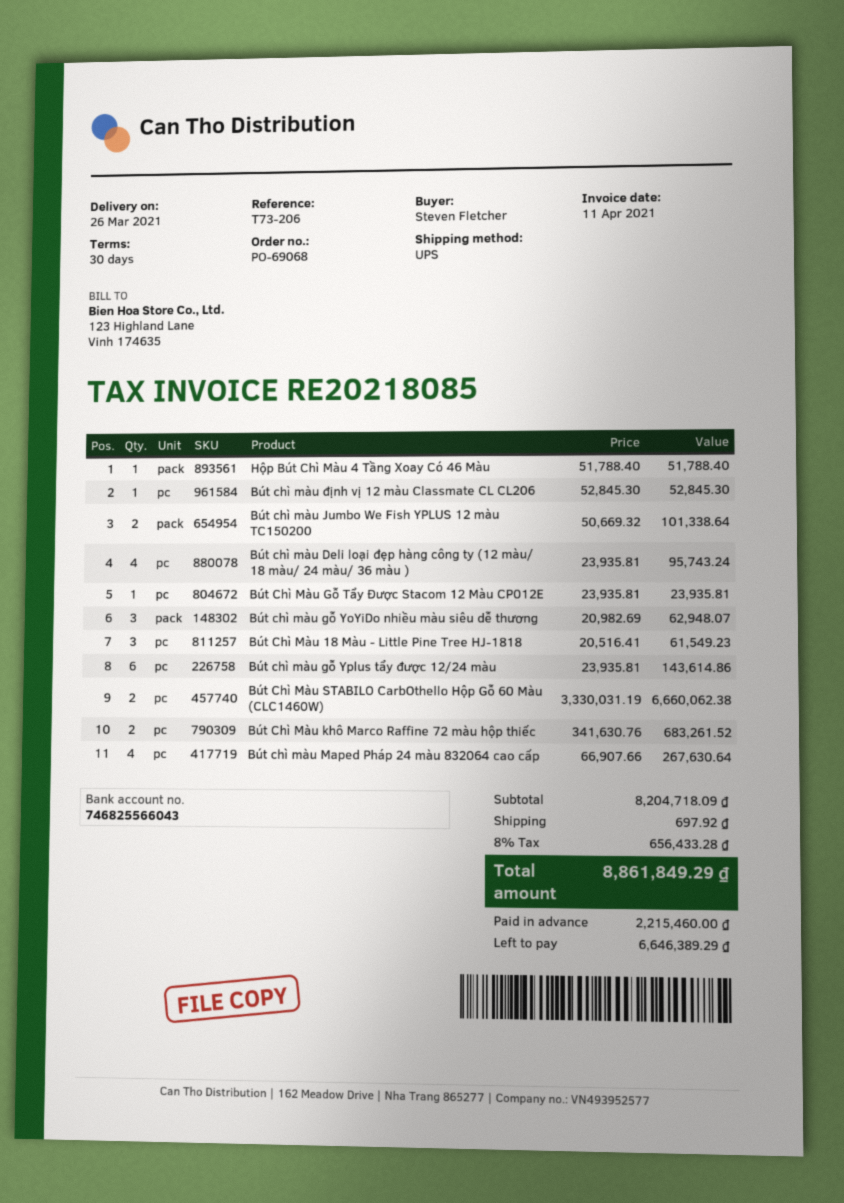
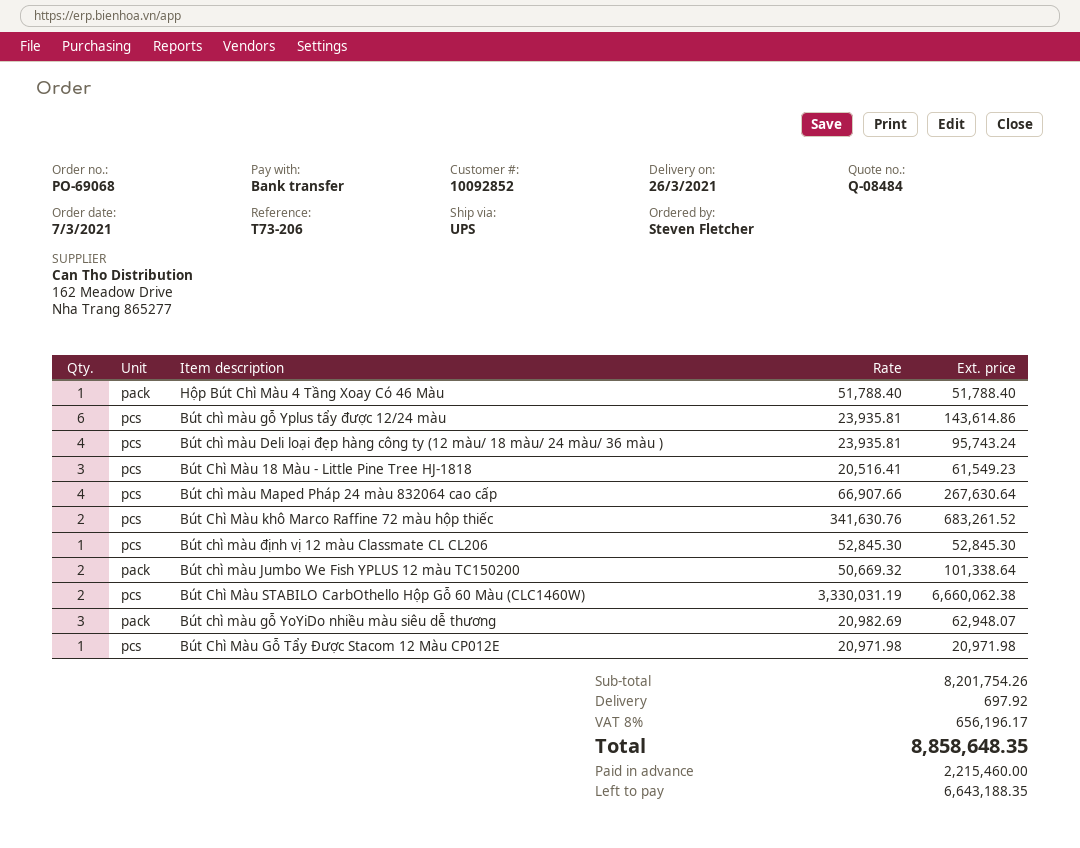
Bút Chì Màu Gỗ Tẩy Được Stacom 12 Màu CP012E: 1 x 23935.81 = 23935.81 -> 1 x 20971.98 = 20971.98
subtotal: 8204718.09 -> 8201754.26
tax: 8% = 656433.28 -> 8% = 656196.17
total: 8861849.29 -> 8858648.35
balance: 6646389.29 -> 6643188.35

